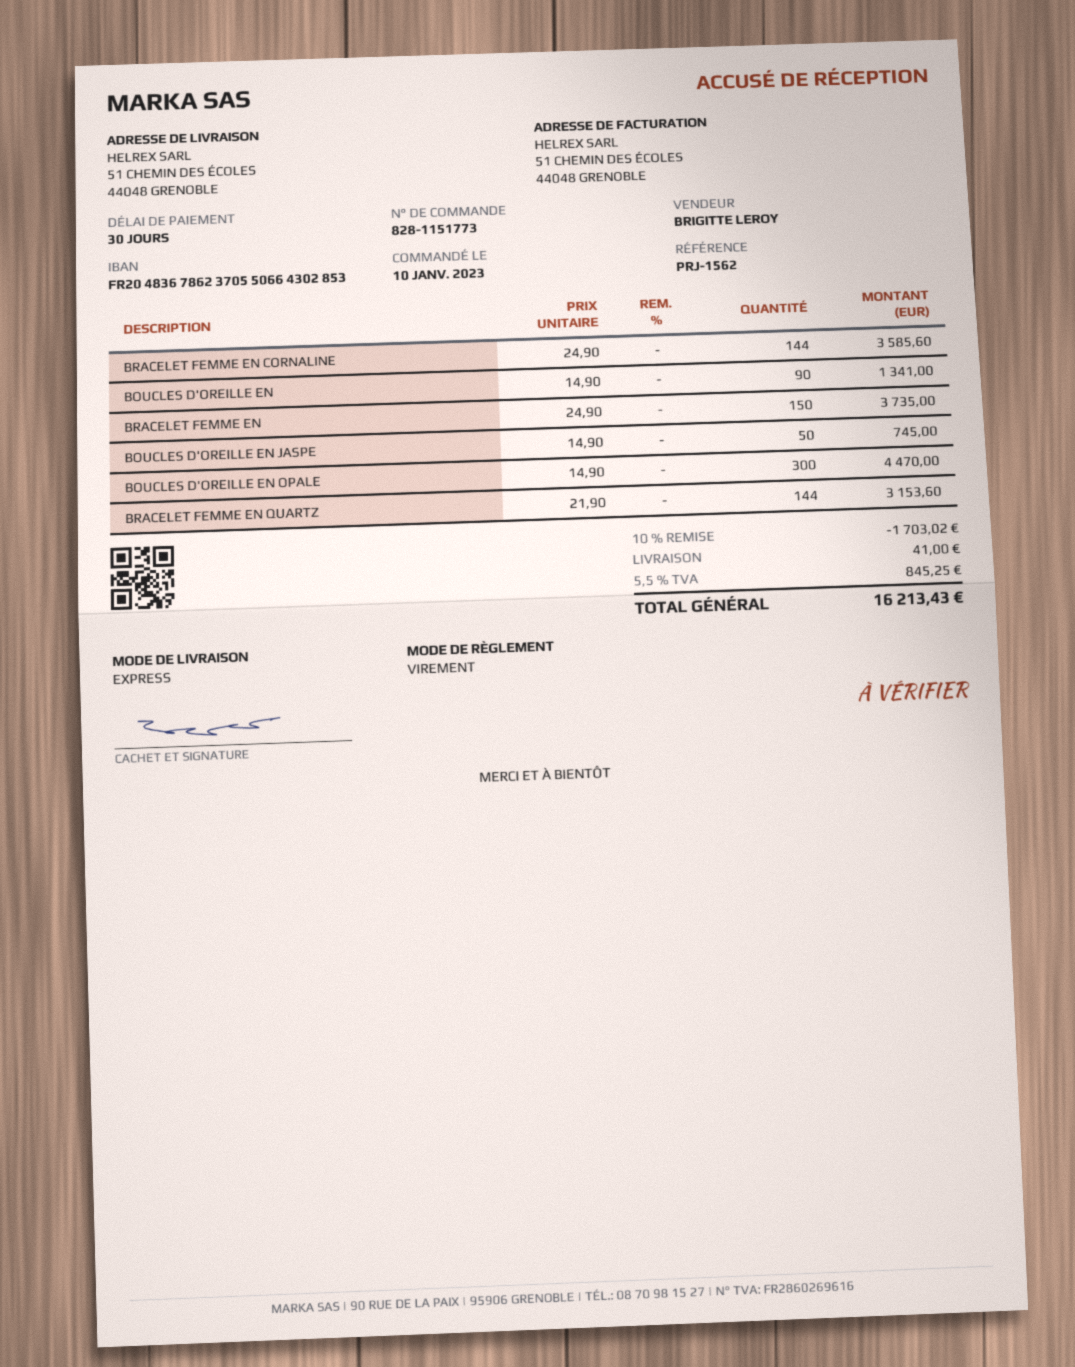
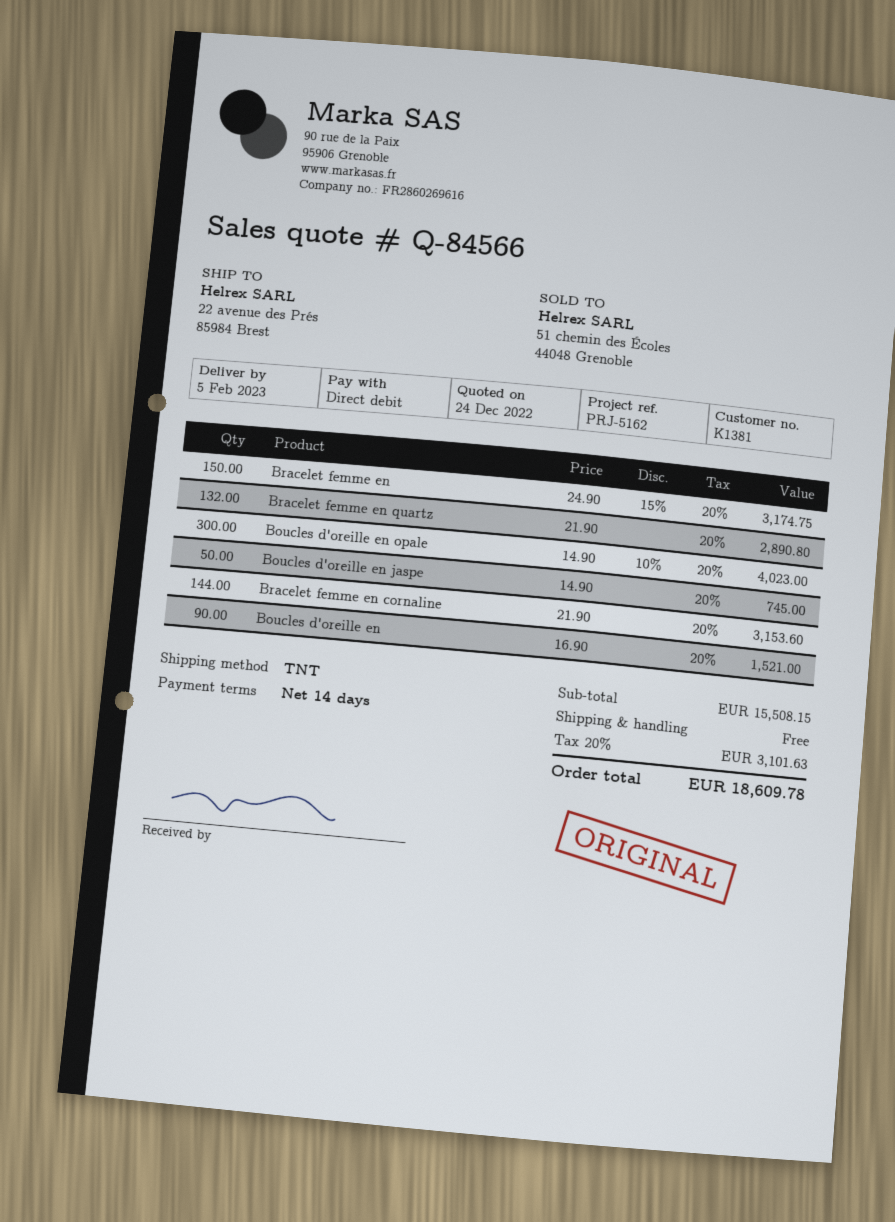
payment terms: 30 days -> 14 days
reference: PRJ-1562 -> PRJ-5162
payment method: bank transfer -> direct debit
shipping method: express -> TNT
ship to: 51 CHEMIN DES ÉCOLES, 44048 GRENOBLE -> 22 avenue des Prés, 85984 Brest
BRACELET FEMME EN CORNALINE: 144 x 24.90 = 3585.60 -> 144 x 21.90 = 3153.60
BOUCLES D'OREILLE EN: 90 x 14.90 = 1341.00 -> 90 x 16.90 = 1521.00
BRACELET FEMME EN: 150 x 24.90 = 3735.00 -> 150 x 24.90 - 15% = 3174.75
BOUCLES D'OREILLE EN OPALE: 300 x 14.90 = 4470.00 -> 300 x 14.90 - 10% = 4023.00
BRACELET FEMME EN QUARTZ: 144 x 21.90 = 3153.60 -> 132 x 21.90 = 2890.80
discount: 10% = 1703.02 -> none
shipping: 41.00 -> 0.00
tax: 5.5% = 845.25 -> 20% = 3101.63
total: 16213.43 -> 18609.78

